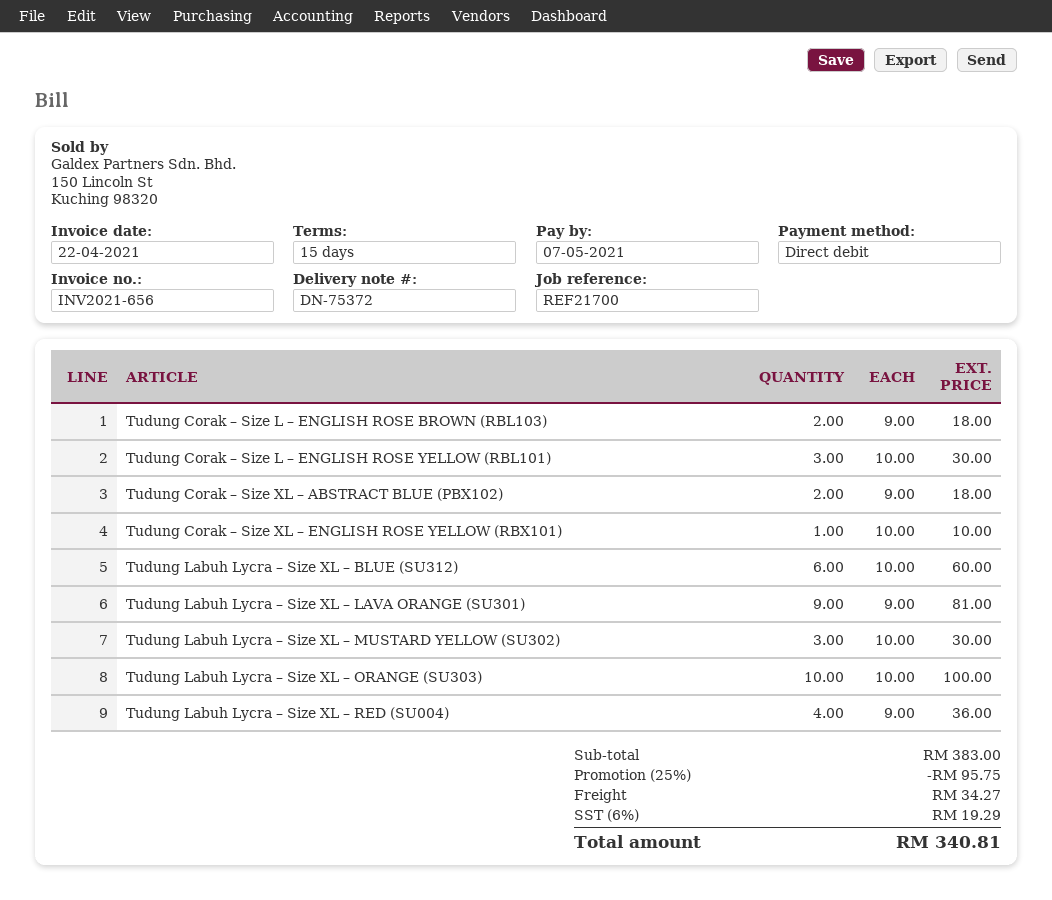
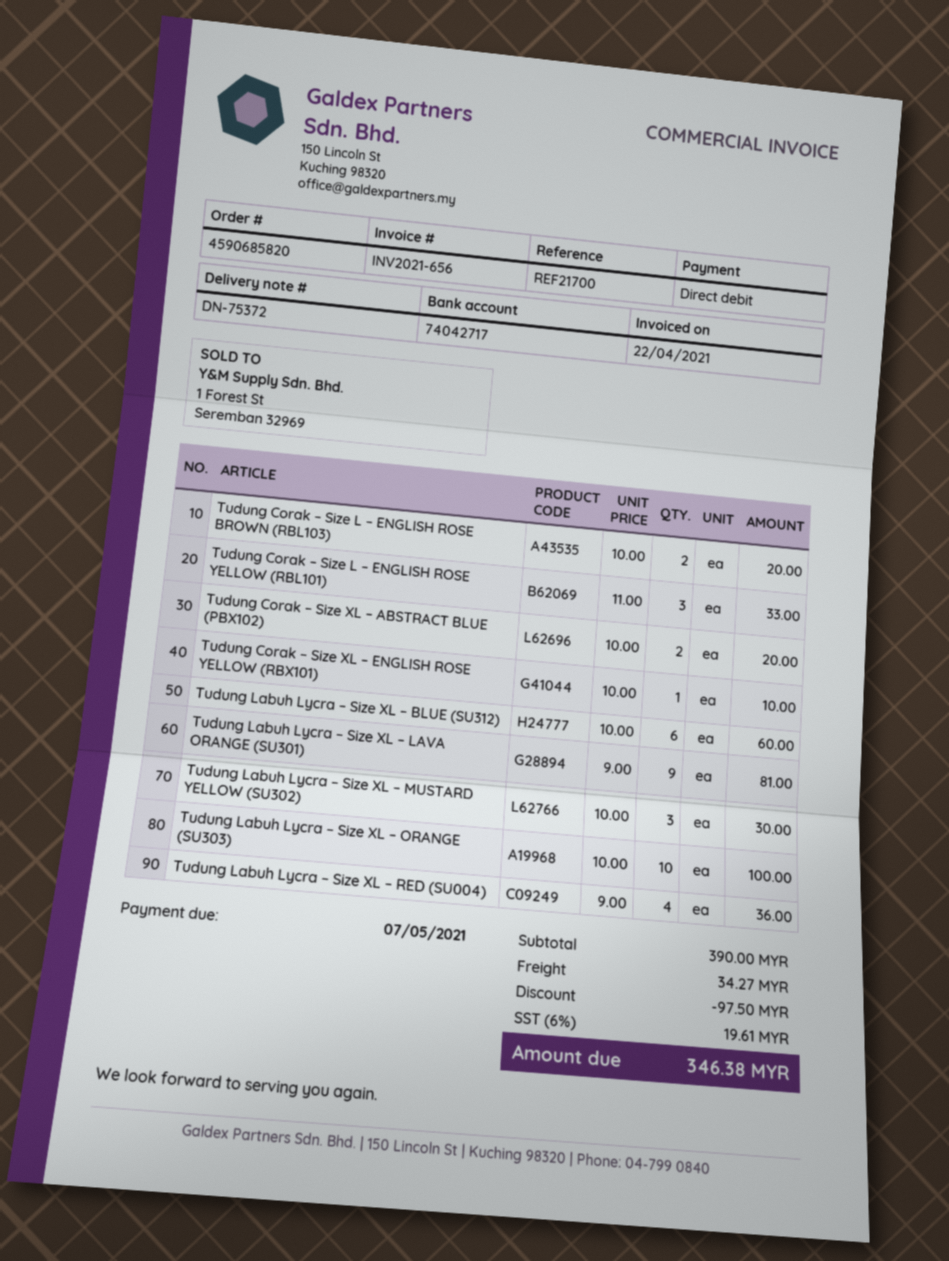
Tudung Corak – Size L – ENGLISH ROSE BROWN (RBL103): 2 x 9.00 = 18.00 -> 2 x 10.00 = 20.00
Tudung Corak – Size L – ENGLISH ROSE YELLOW (RBL101): 3 x 10.00 = 30.00 -> 3 x 11.00 = 33.00
Tudung Corak – Size XL – ABSTRACT BLUE (PBX102): 2 x 9.00 = 18.00 -> 2 x 10.00 = 20.00
subtotal: 383.00 -> 390.00
discount: 95.75 -> 97.50
tax: 6% = 19.29 -> 6% = 19.61
total: 340.81 -> 346.38

